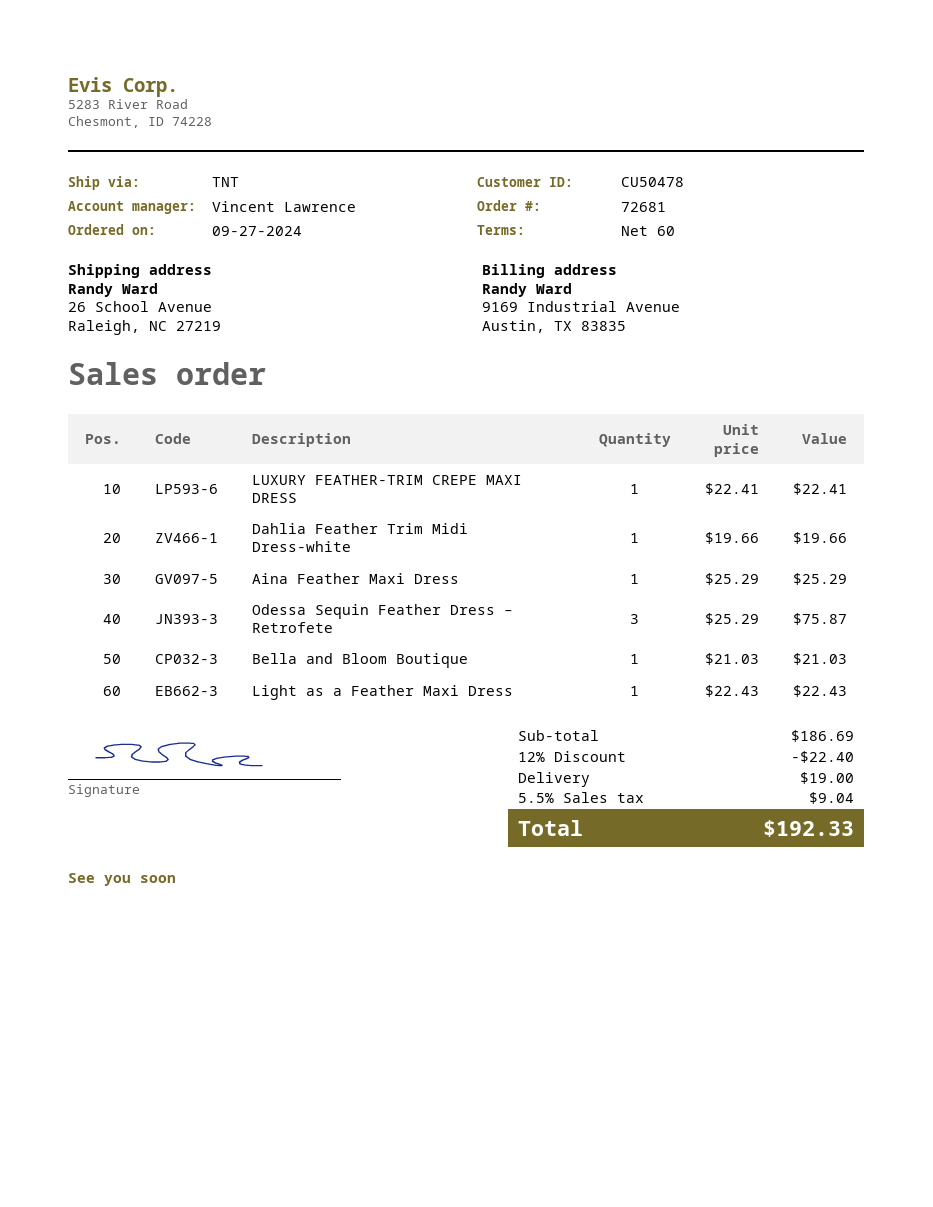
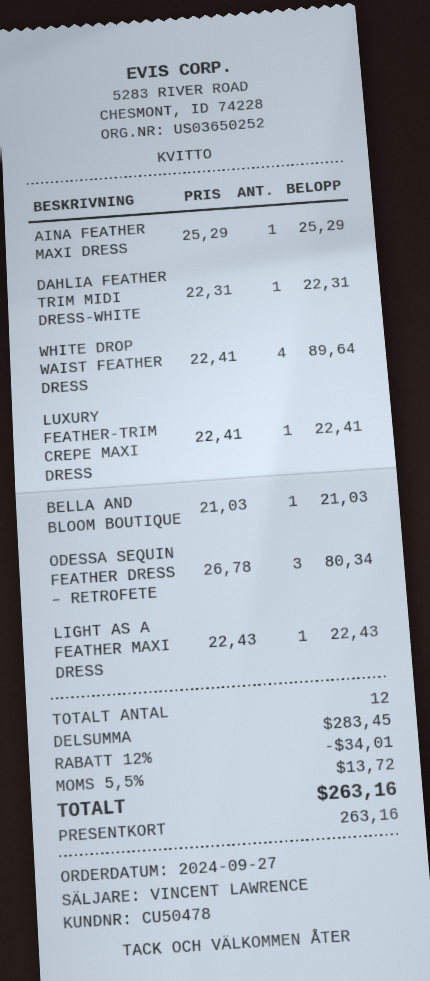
Dahlia Feather Trim Midi Dress-white: 1 x 19.66 = 19.66 -> 1 x 22.31 = 22.31
Odessa Sequin Feather Dress – Retrofete: 3 x 25.29 = 75.87 -> 3 x 26.78 = 80.34
WHITE DROP WAIST FEATHER DRESS: none -> 4 x 22.41 = 89.64
subtotal: 186.69 -> 283.45
discount: 12% = 22.40 -> 12% = 34.01
shipping: 19.00 -> none
tax: 5.5% = 9.04 -> 5.5% = 13.72
total: 192.33 -> 263.16

